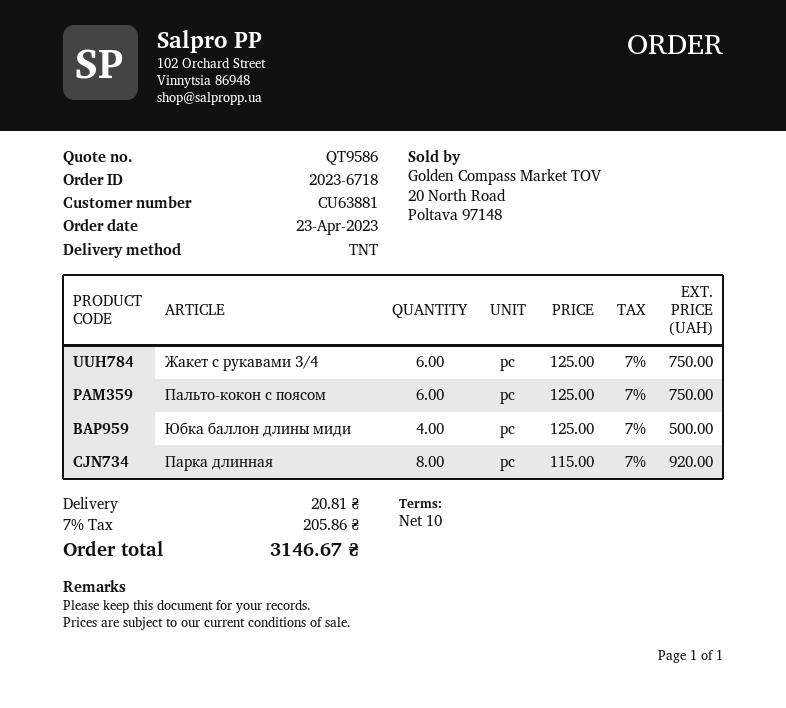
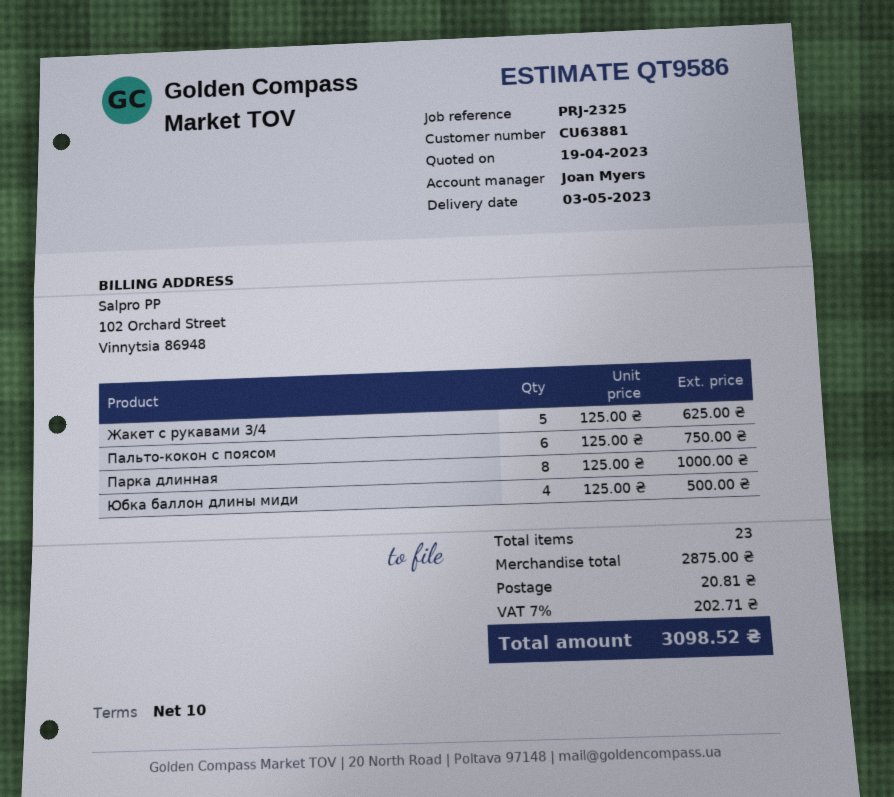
Жакет с рукавами 3/4: 6 x 125.00 = 750.00 -> 5 x 125.00 = 625.00
Парка длинная: 8 x 115.00 = 920.00 -> 8 x 125.00 = 1000.00
tax: 7% = 205.86 -> 7% = 202.71
total: 3146.67 -> 3098.52

